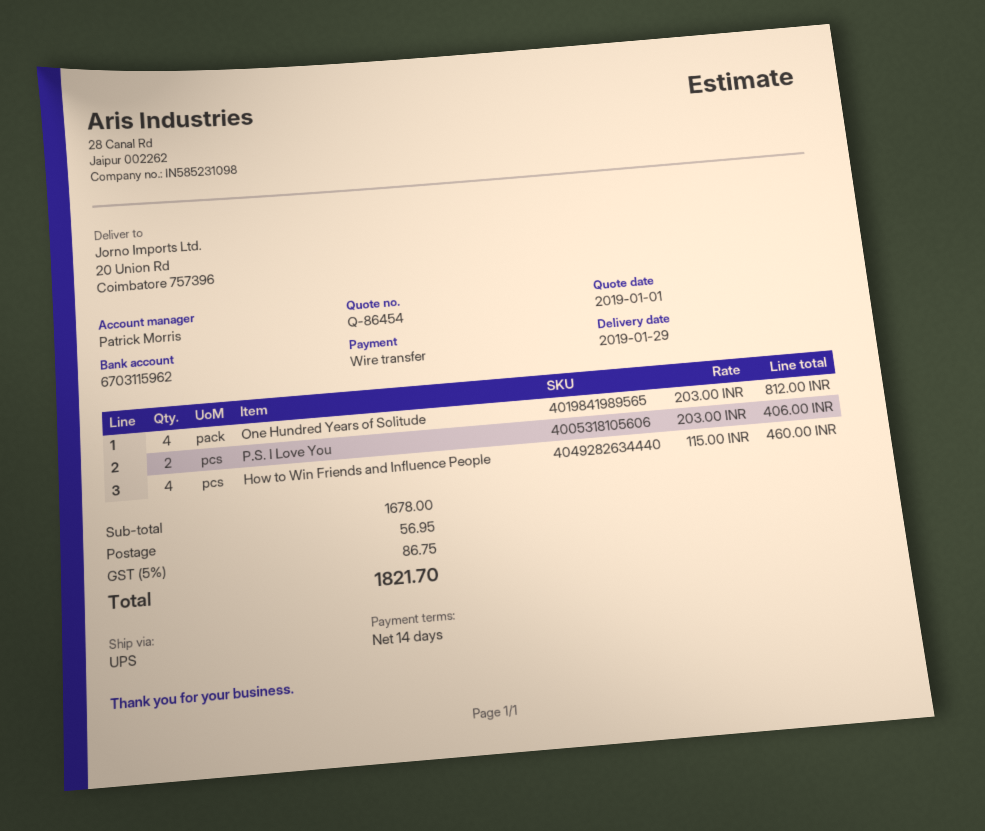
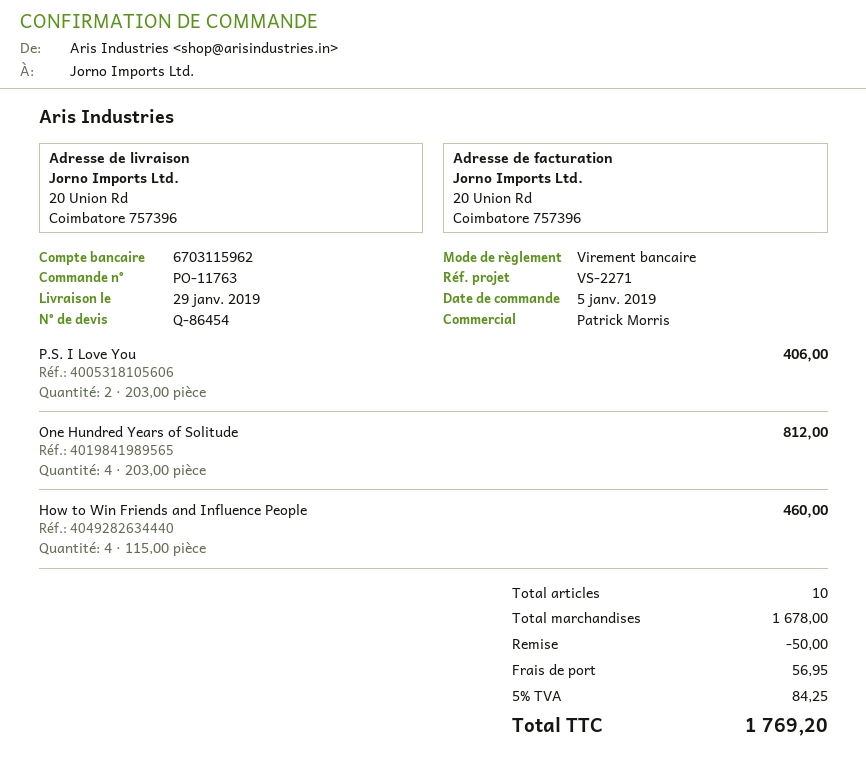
discount: none -> 50.00
tax: 5% = 86.75 -> 5% = 84.25
total: 1821.70 -> 1769.20

